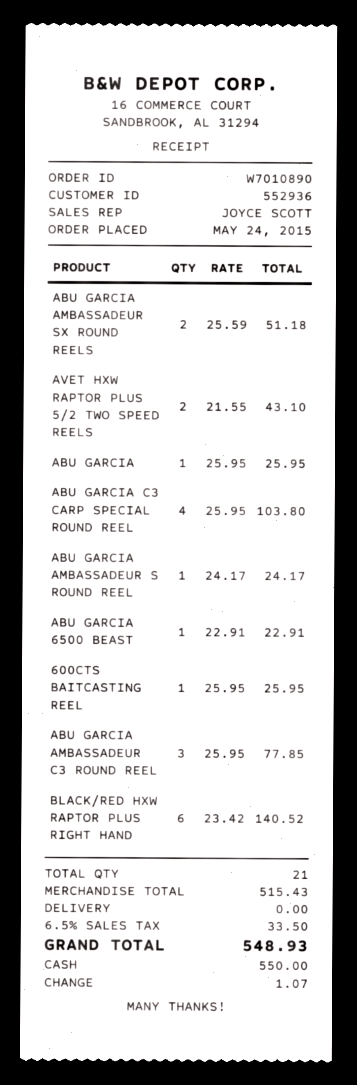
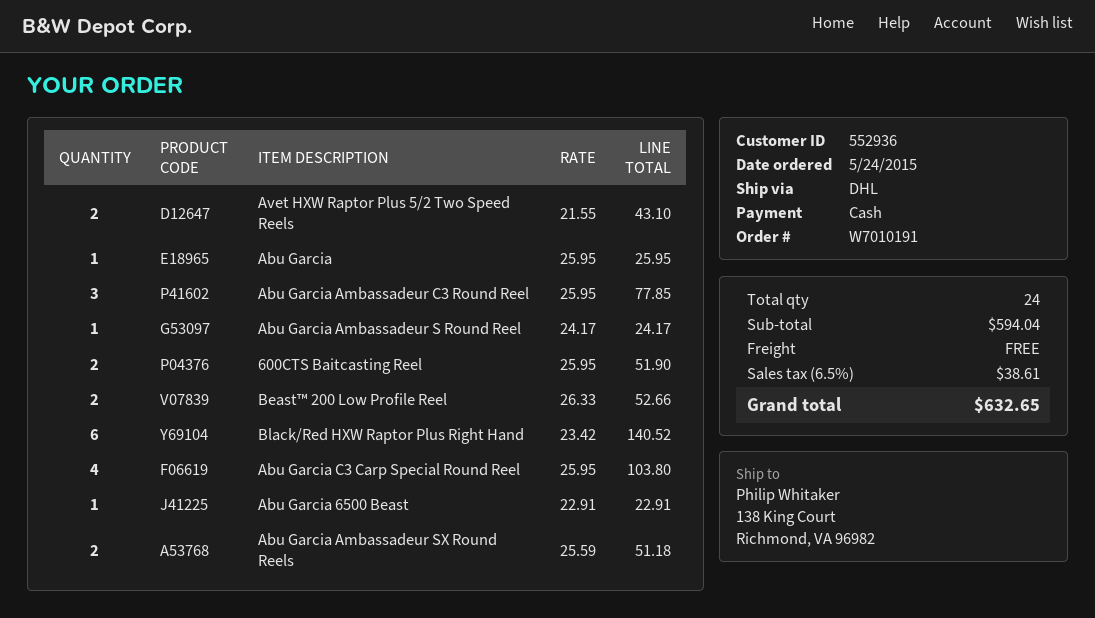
order number: W7010890 -> W7010191
600CTS BAITCASTING REEL: 1 x 25.95 = 25.95 -> 2 x 25.95 = 51.90
Beast™ 200 Low Profile Reel: none -> 2 x 26.33 = 52.66
total quantity: 21 -> 24
subtotal: 515.43 -> 594.04
tax: 6.5% = 33.50 -> 6.5% = 38.61
total: 548.93 -> 632.65

